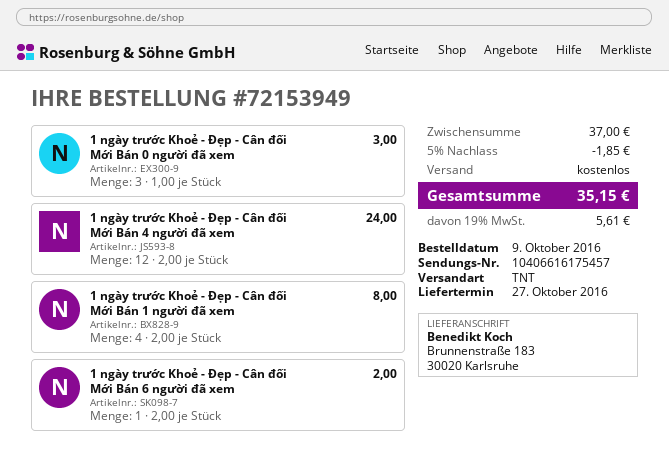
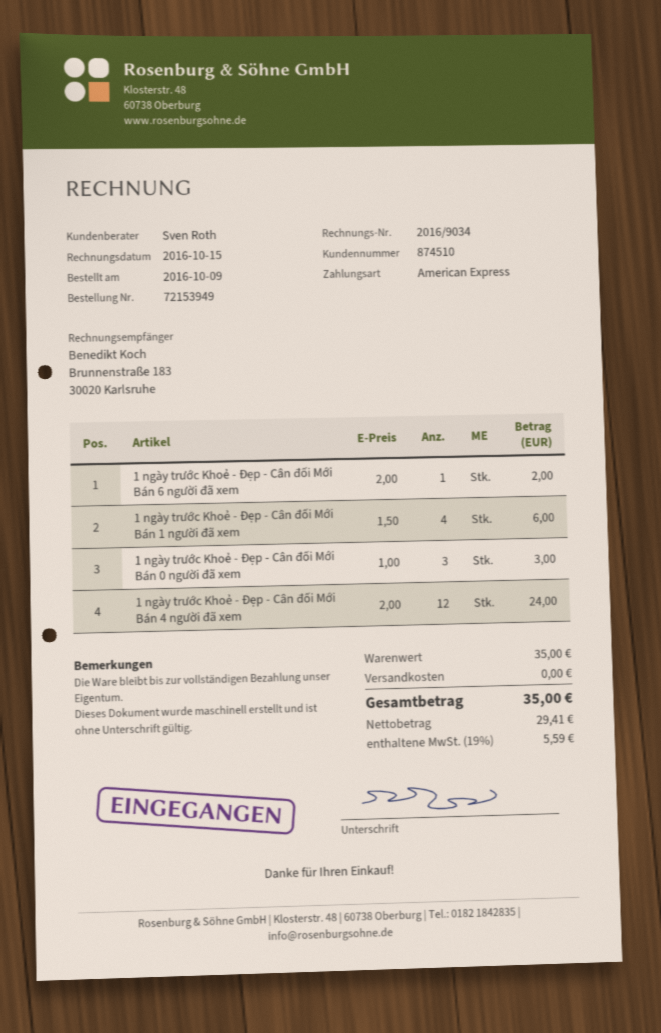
1 ngày trước Khoẻ - Đẹp - Cân đối Mới Bán 1 người đã xem: 4 x 2.00 = 8.00 -> 4 x 1.50 = 6.00
subtotal: 37.00 -> 35.00
discount: 5% = 1.85 -> none
tax: 19% = 5.61 -> 19% = 5.59
total: 35.15 -> 35.00

